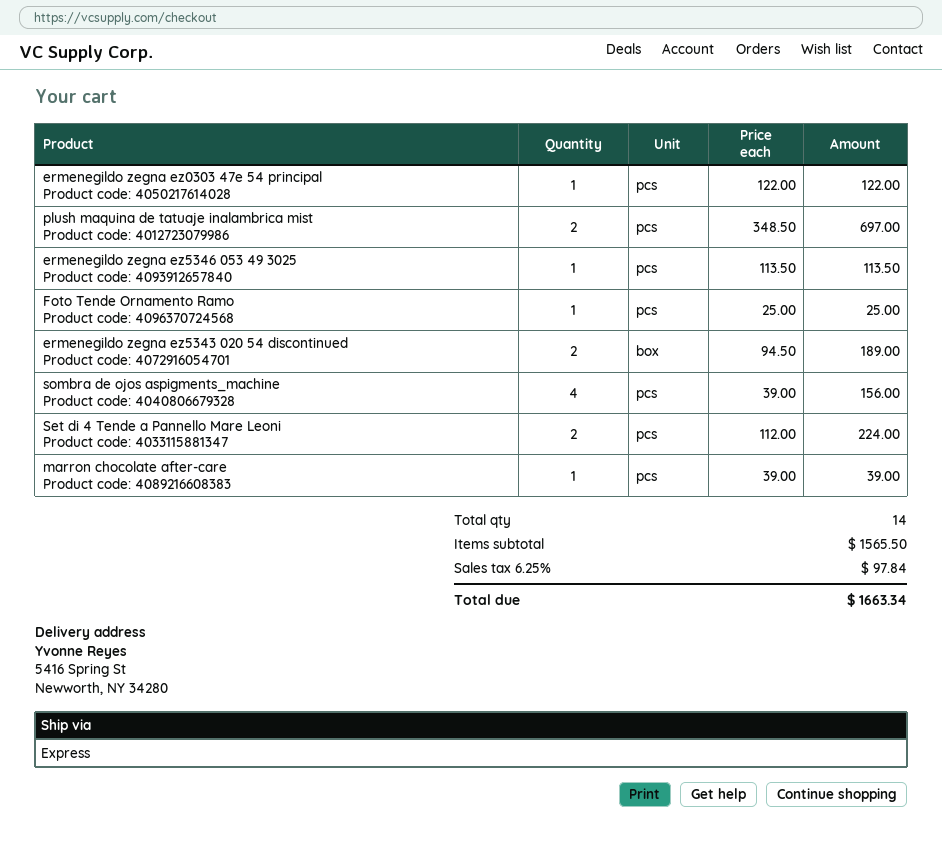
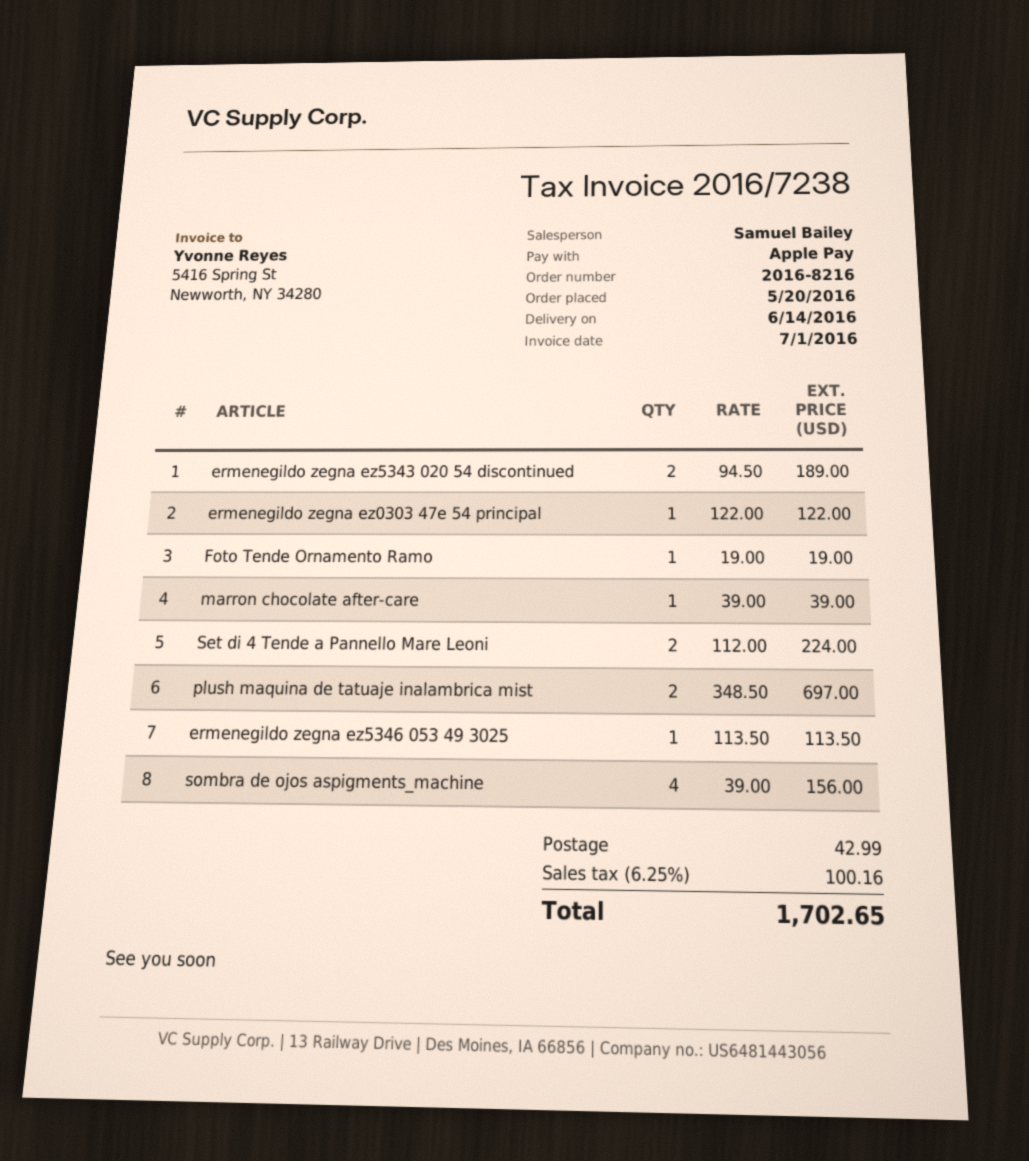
Foto Tende Ornamento Ramo: 1 x 25.00 = 25.00 -> 1 x 19.00 = 19.00
shipping: none -> 42.99
tax: 6.25% = 97.84 -> 6.25% = 100.16
total: 1663.34 -> 1702.65

